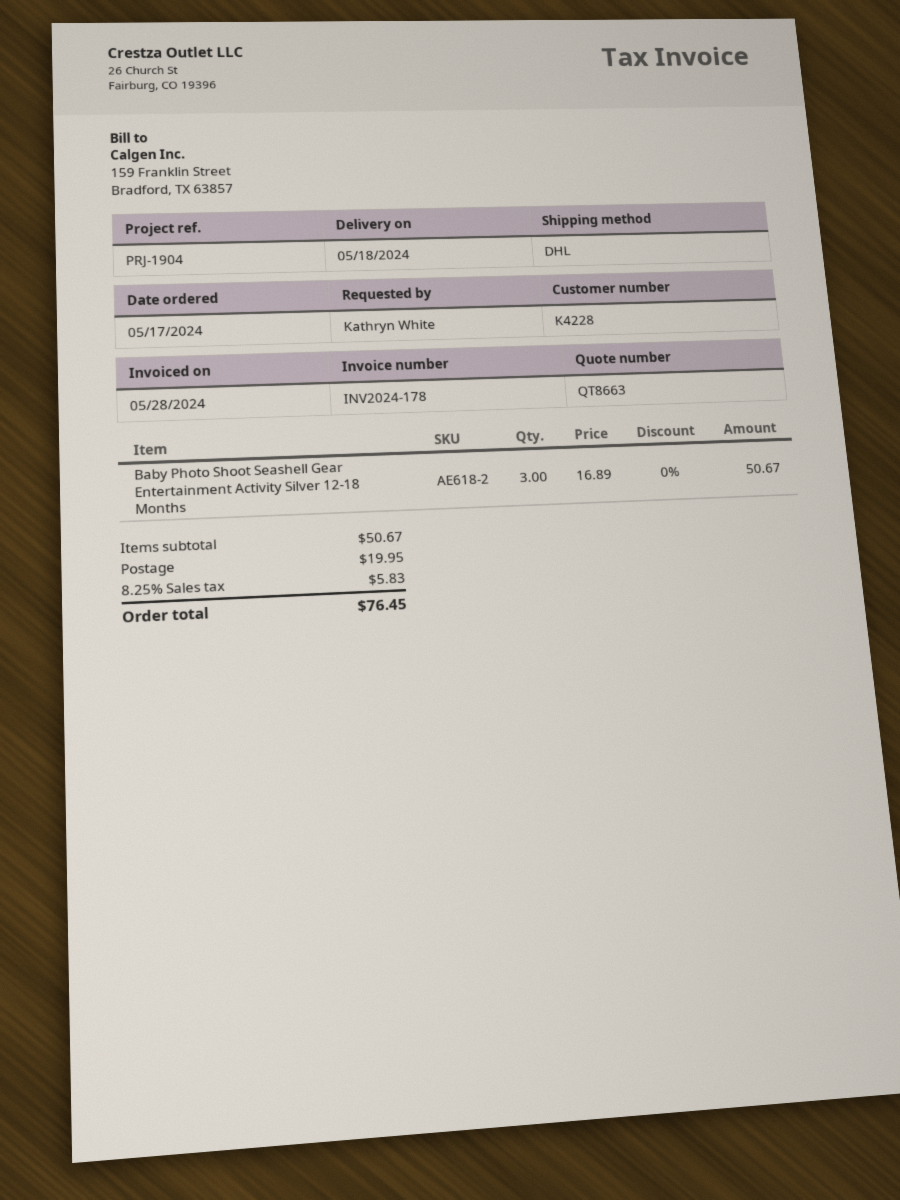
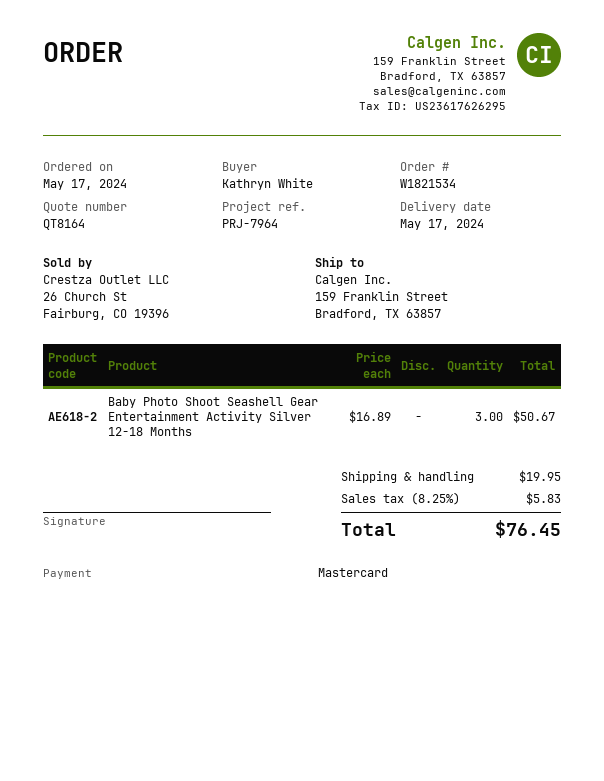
quote number: QT8663 -> QT8164
delivery date: 2024-05-18 -> 2024-05-17
reference: PRJ-1904 -> PRJ-7964

